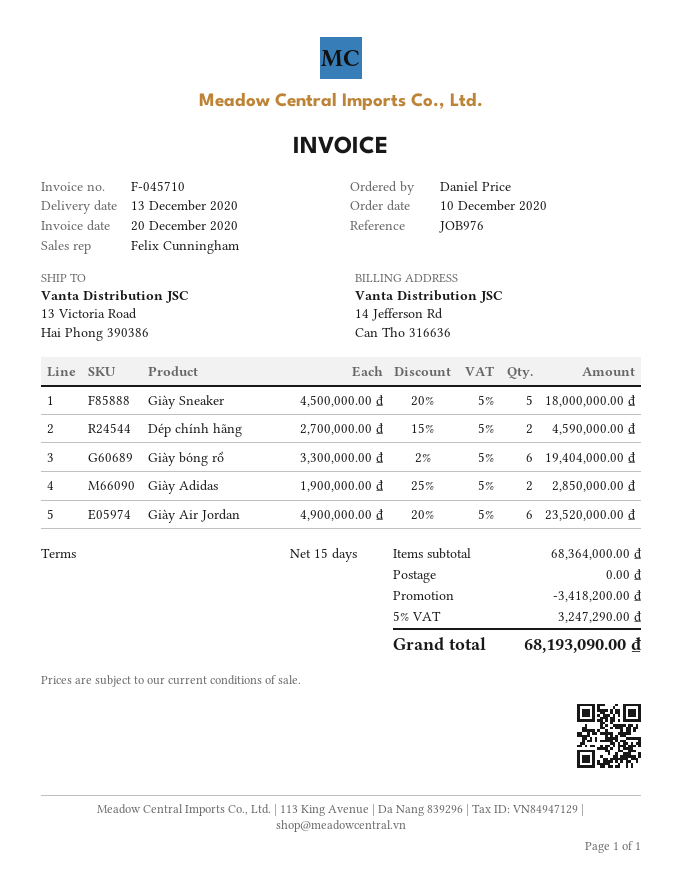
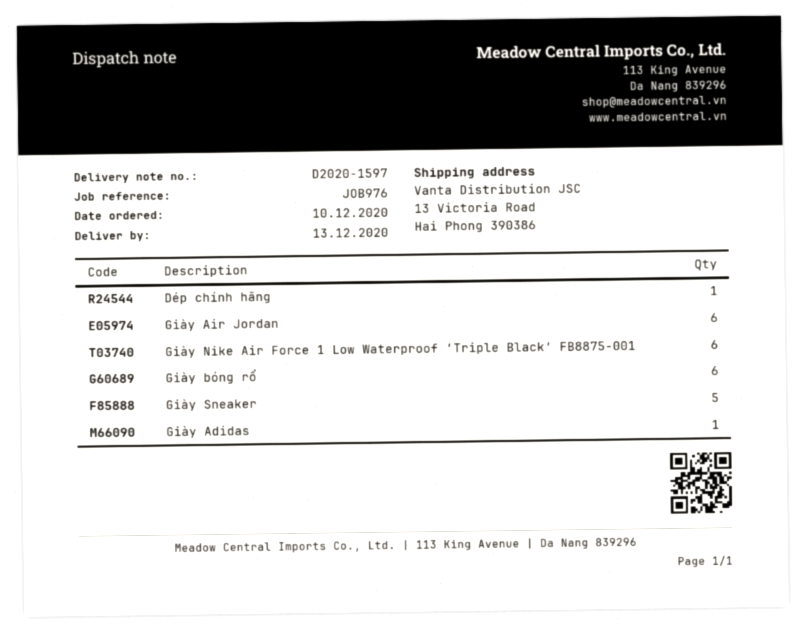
Dép chính hãng: 2 -> 1
Giày Adidas: 2 -> 1
Giày Nike Air Force 1 Low Waterproof ‘Triple Black’ FB8875-001: none -> 6

